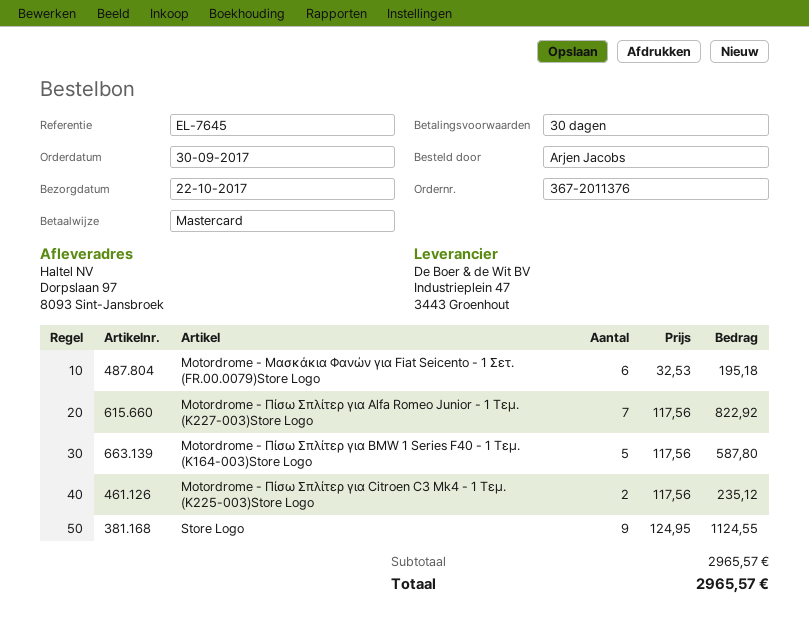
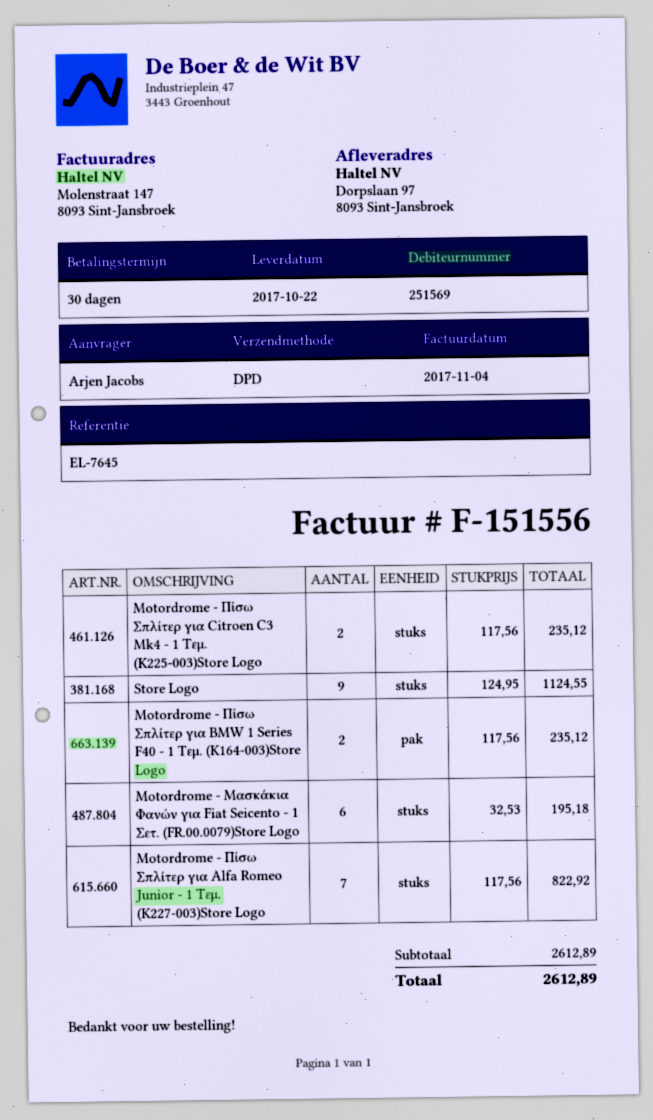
Motordrome - Πίσω Σπλίτερ για BMW 1 Series F40 - 1 Τεμ. (K164-003)Store Logo: 5 x 117.56 = 587.80 -> 2 x 117.56 = 235.12
subtotal: 2965.57 -> 2612.89
total: 2965.57 -> 2612.89

